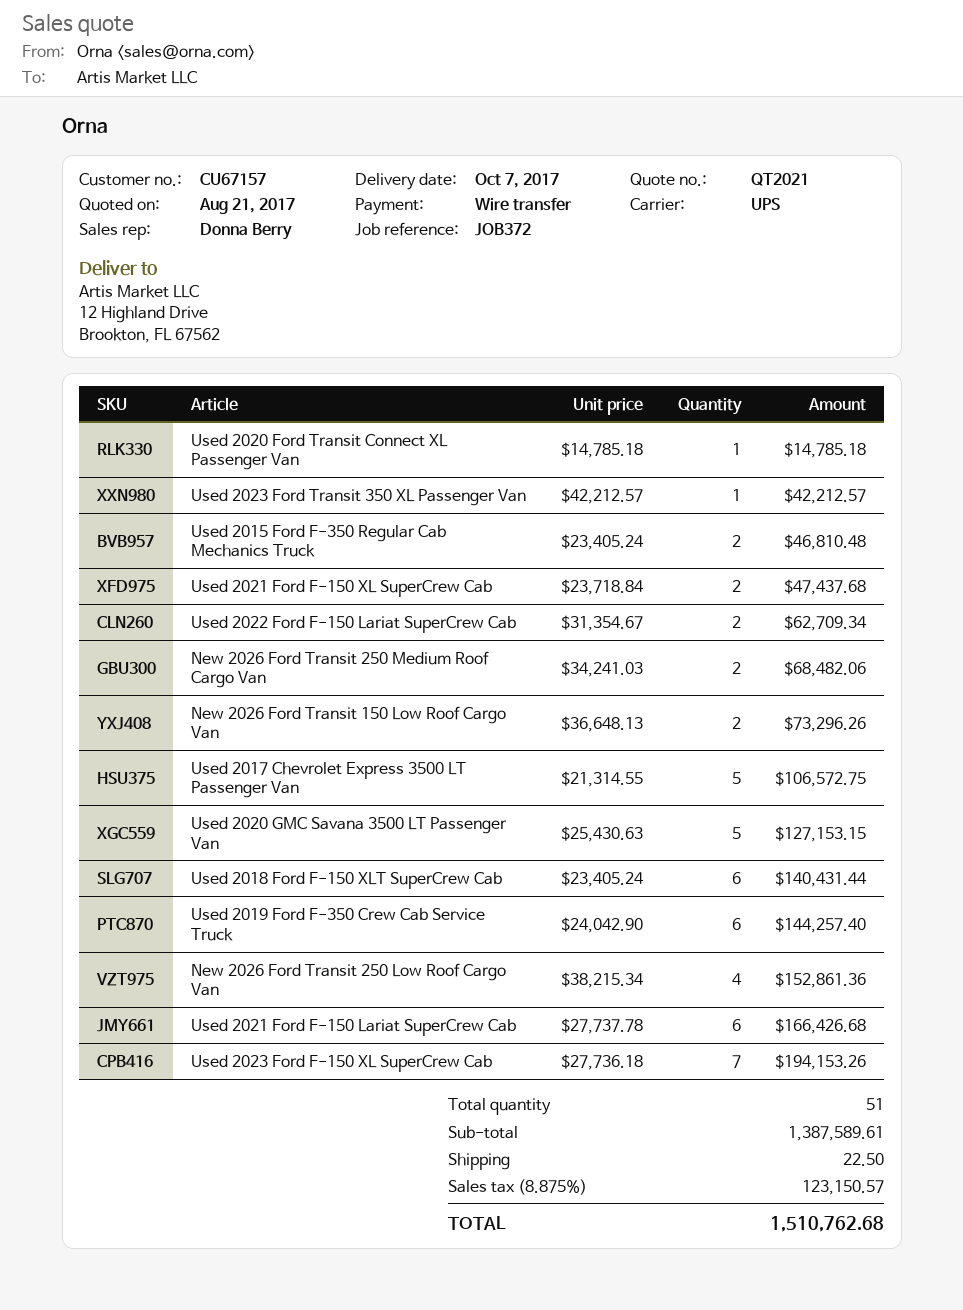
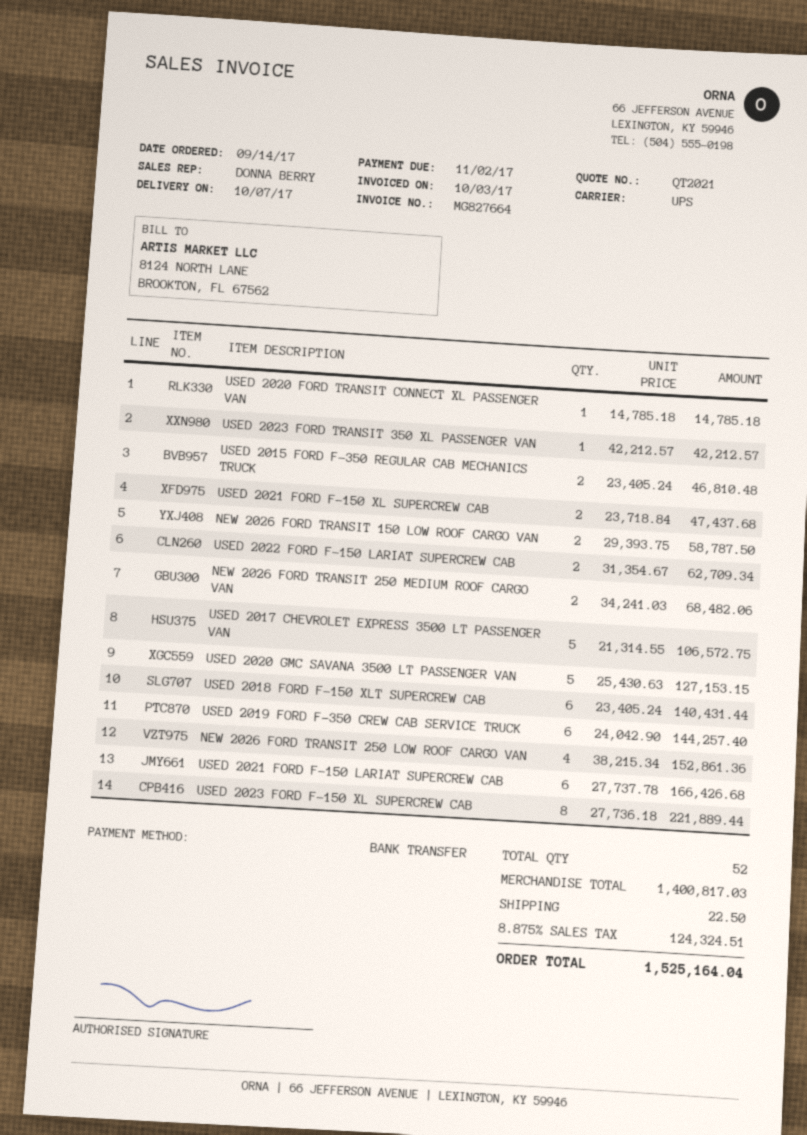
New 2026 Ford Transit 150 Low Roof Cargo Van: 2 x 36648.13 = 73296.26 -> 2 x 29393.75 = 58787.50
Used 2023 Ford F-150 XL SuperCrew Cab: 7 x 27736.18 = 194153.26 -> 8 x 27736.18 = 221889.44
total quantity: 51 -> 52
subtotal: 1387589.61 -> 1400817.03
tax: 8.875% = 123150.57 -> 8.875% = 124324.51
total: 1510762.68 -> 1525164.04

